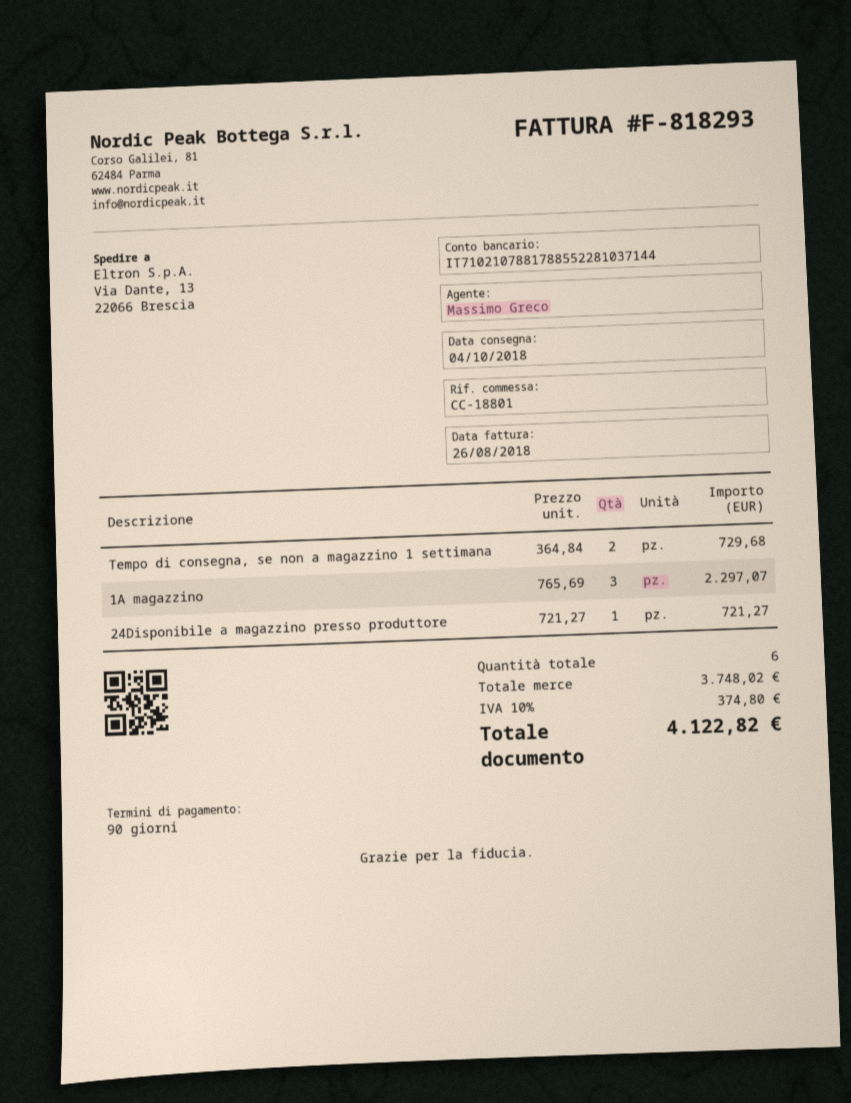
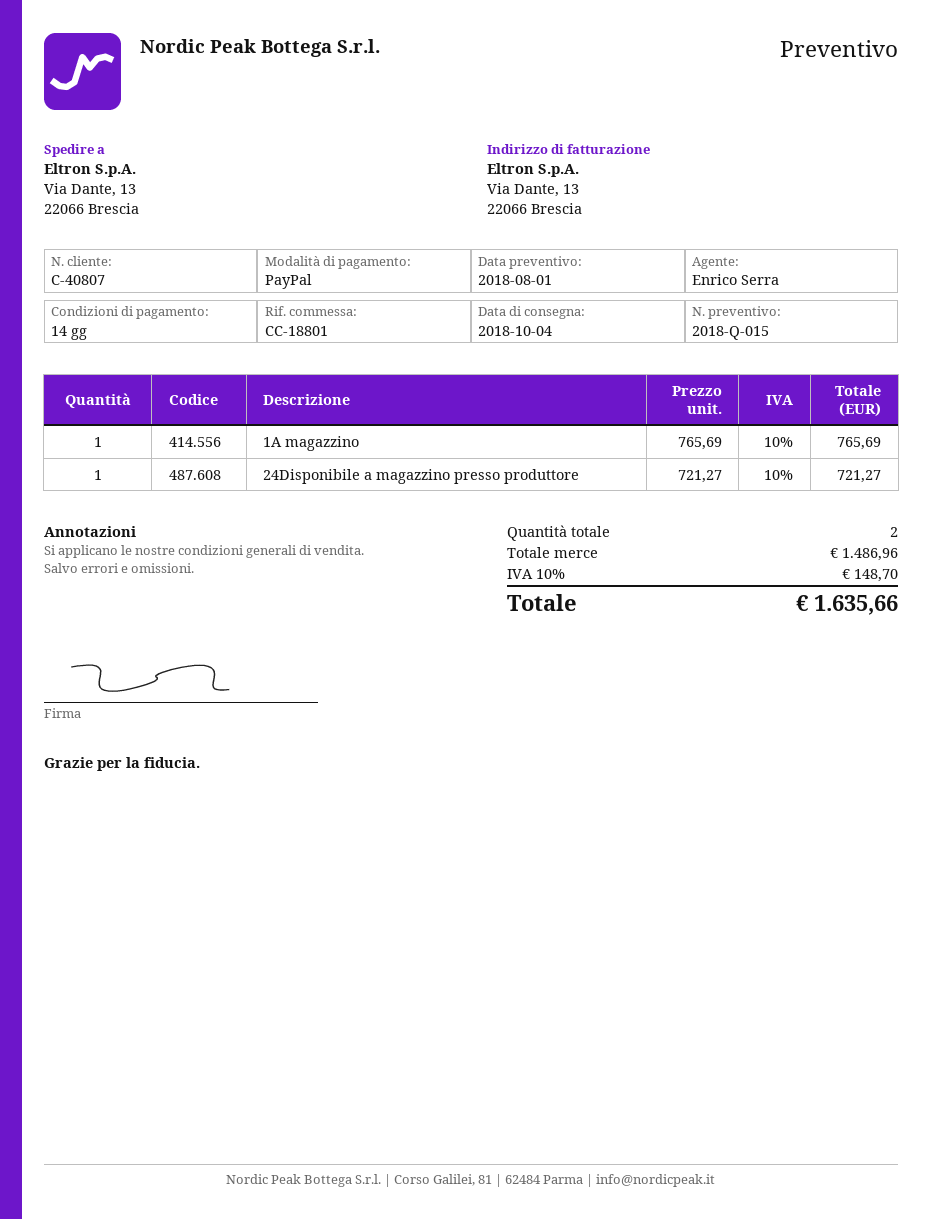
payment terms: 90 days -> 14 days
sales rep: Massimo Greco -> Enrico Serra
Tempo di consegna, se non a magazzino 1 settimana: 2 x 364.84 = 729.68 -> none
1A magazzino: 3 x 765.69 = 2297.07 -> 1 x 765.69 = 765.69
total quantity: 6 -> 2
subtotal: 3748.02 -> 1486.96
tax: 10% = 374.80 -> 10% = 148.70
total: 4122.82 -> 1635.66

